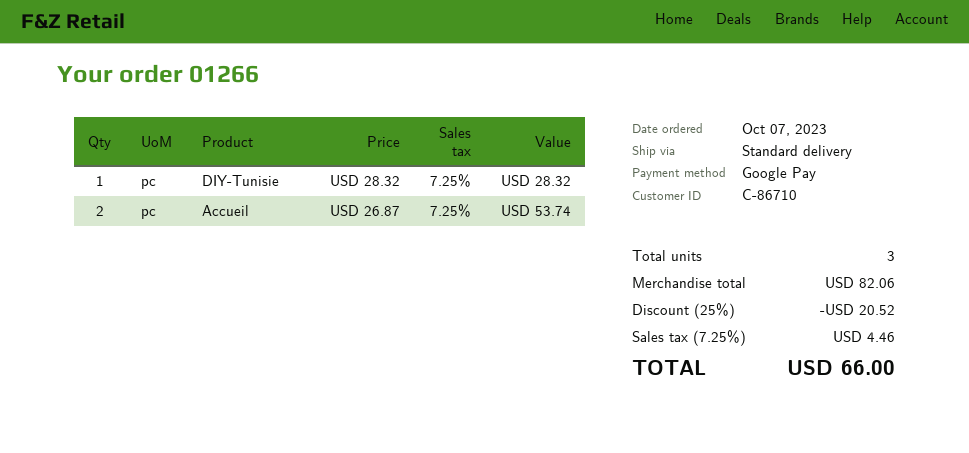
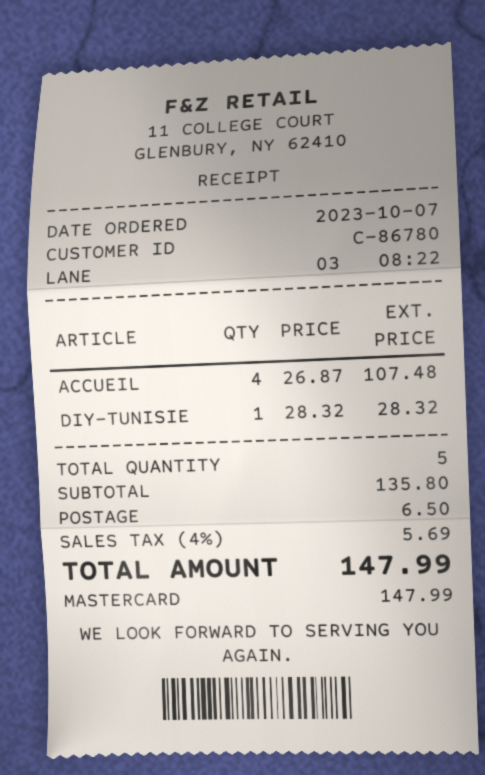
customer number: C-86710 -> C-86780
payment method: Google Pay -> Mastercard
Accueil: 2 x 26.87 = 53.74 -> 4 x 26.87 = 107.48
total quantity: 3 -> 5
subtotal: 82.06 -> 135.80
discount: 25% = 20.52 -> none
shipping: none -> 6.50
tax: 7.25% = 4.46 -> 4% = 5.69
total: 66.00 -> 147.99

